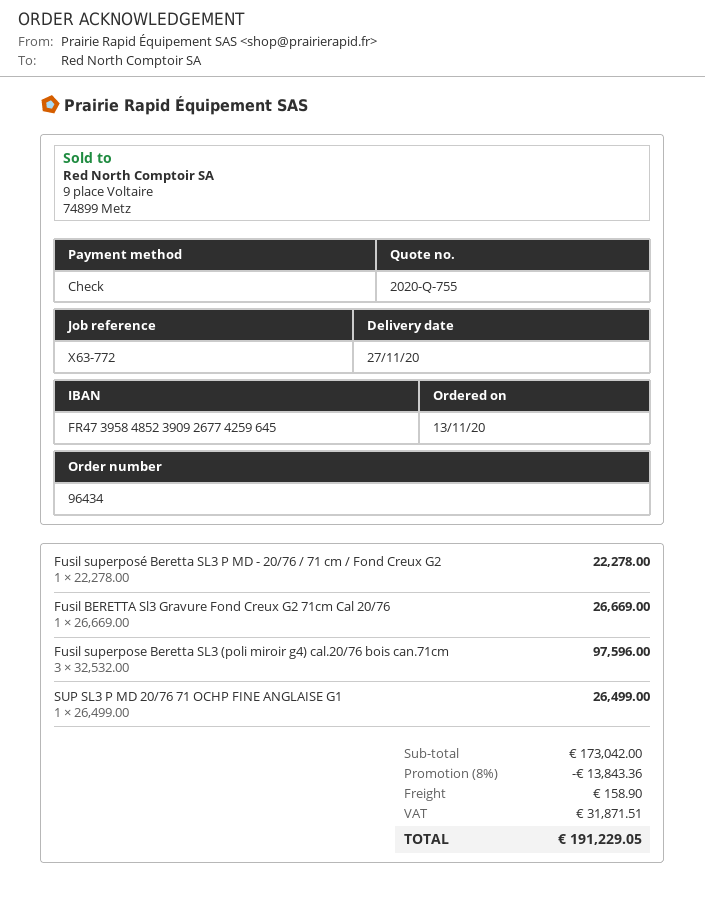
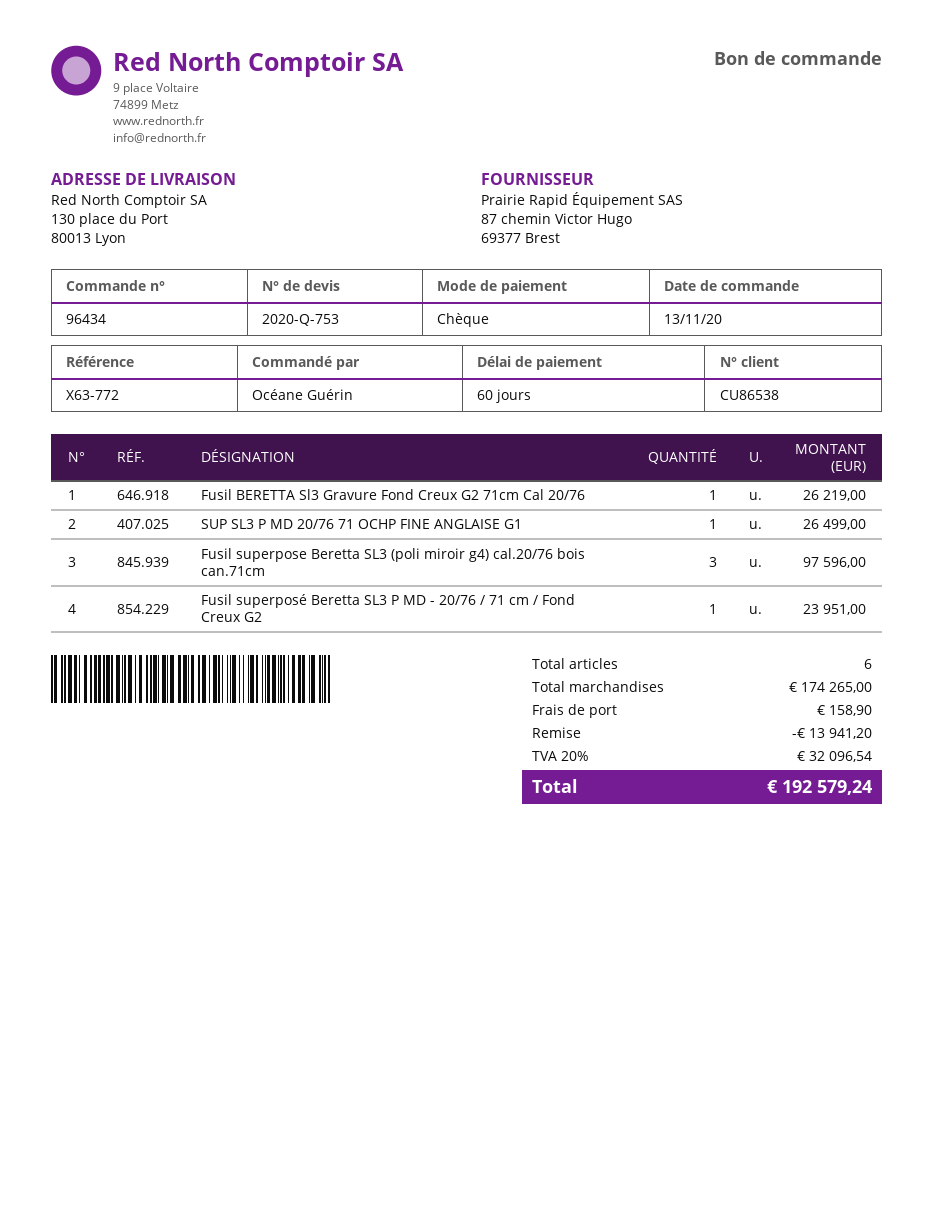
quote number: 2020-Q-755 -> 2020-Q-753
Fusil superposé Beretta SL3 P MD - 20/76 / 71 cm / Fond Creux G2: 1 for 22278.00 -> 1 for 23951.00
Fusil BERETTA Sl3 Gravure Fond Creux G2 71cm Cal 20/76: 1 for 26669.00 -> 1 for 26219.00
subtotal: 173042.00 -> 174265.00
discount: 13843.36 -> 13941.20
tax: 31871.51 -> 32096.54
total: 191229.05 -> 192579.24

